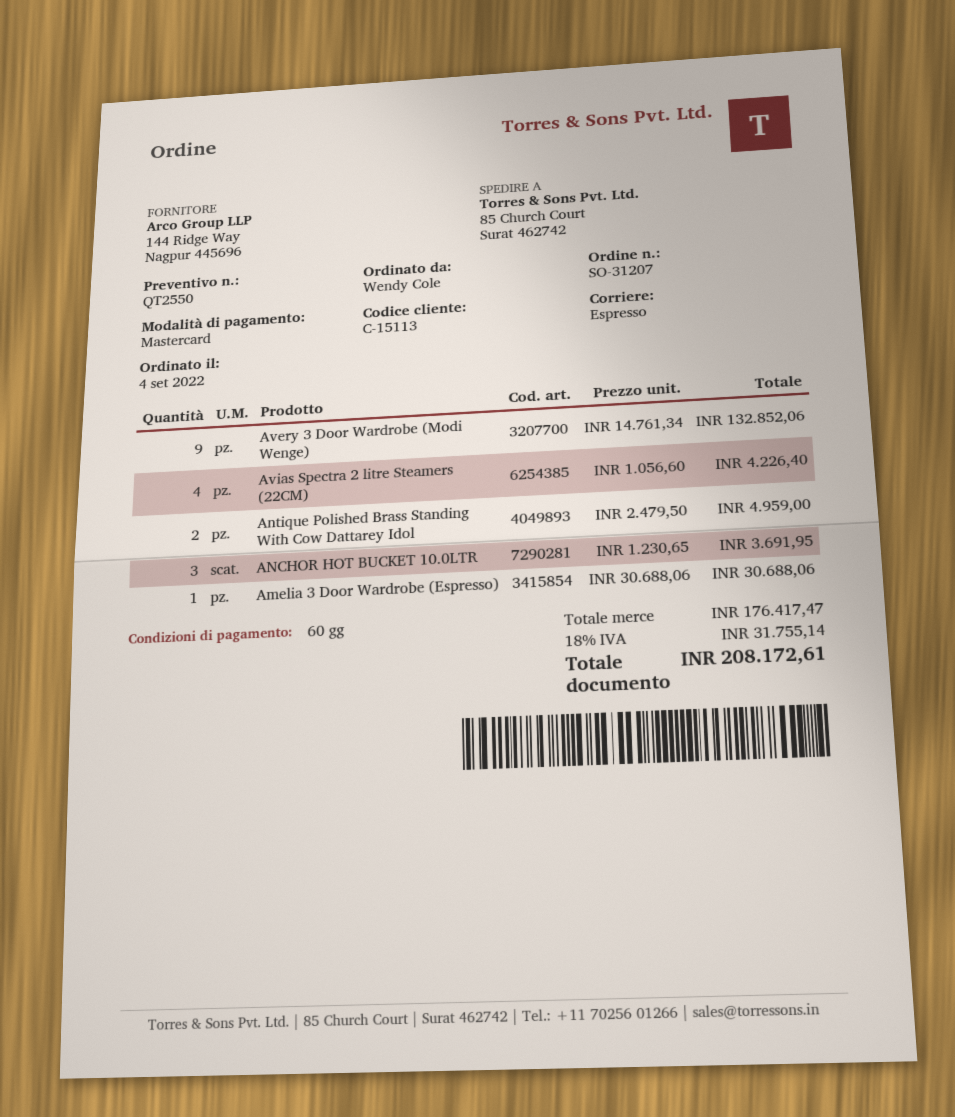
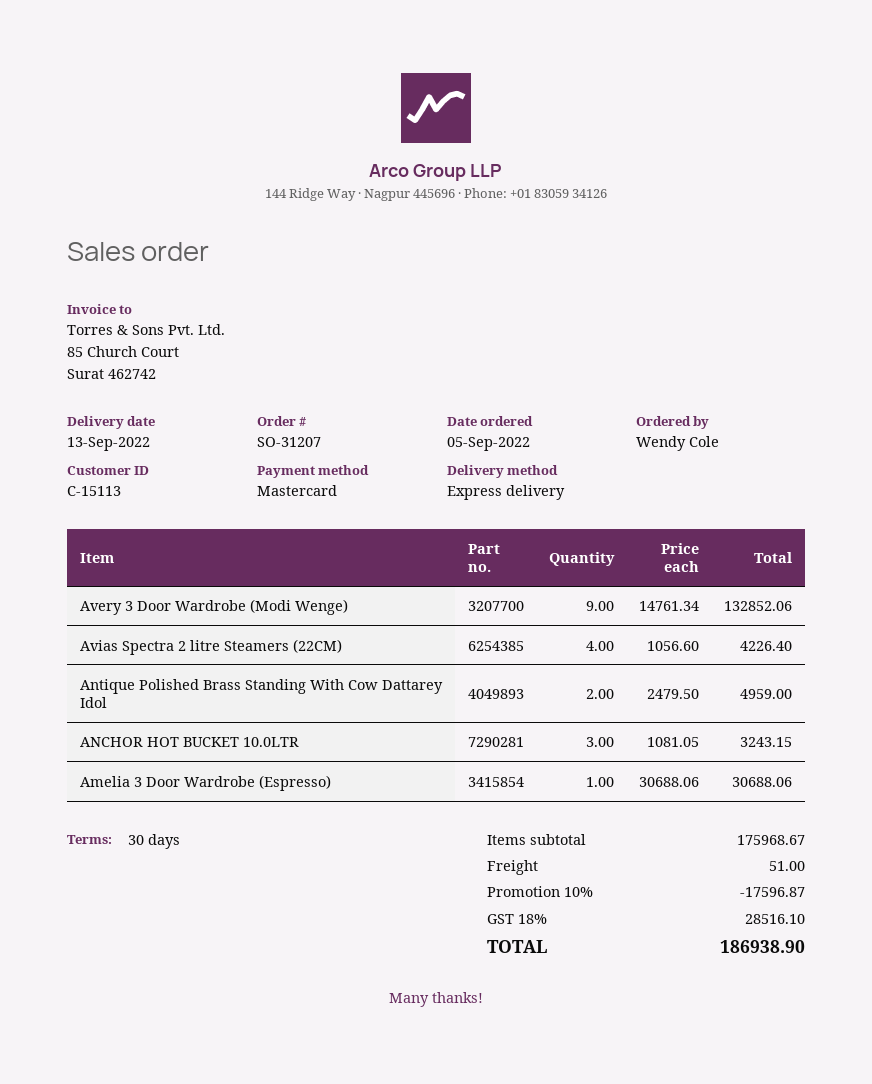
order date: 2022-09-04 -> 2022-09-05
payment terms: 60 days -> 30 days
ANCHOR HOT BUCKET 10.0LTR: 3 x 1230.65 = 3691.95 -> 3 x 1081.05 = 3243.15
subtotal: 176417.47 -> 175968.67
discount: none -> 10% = 17596.87
shipping: none -> 51.00
tax: 18% = 31755.14 -> 18% = 28516.10
total: 208172.61 -> 186938.90

